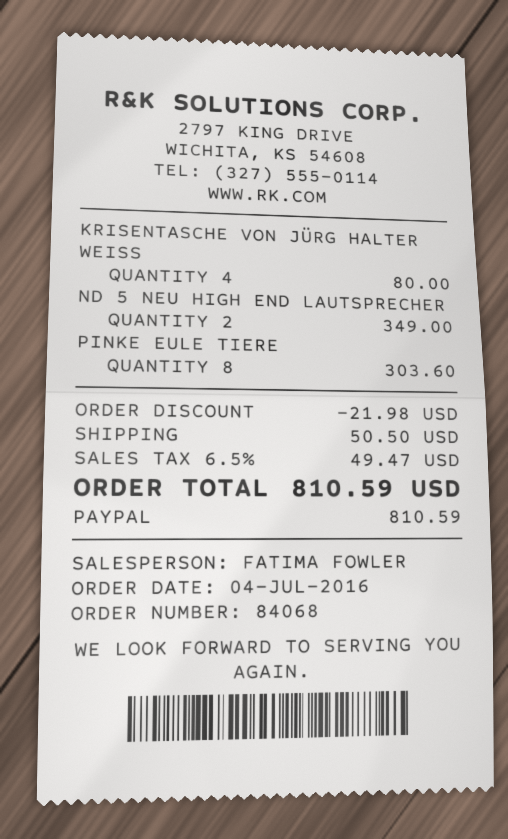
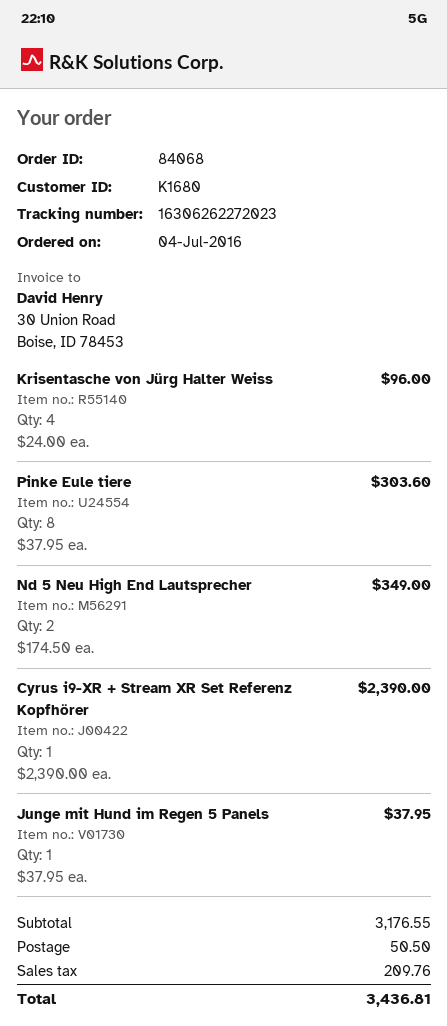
KRISENTASCHE VON JÜRG HALTER WEISS: 4 for 80.00 -> 4 for 96.00
Cyrus i9-XR + Stream XR Set Referenz Kopfhörer: none -> 1 for 2390.00
Junge mit Hund im Regen 5 Panels: none -> 1 for 37.95
discount: 21.98 -> none
tax: 49.47 -> 209.76
total: 810.59 -> 3436.81

